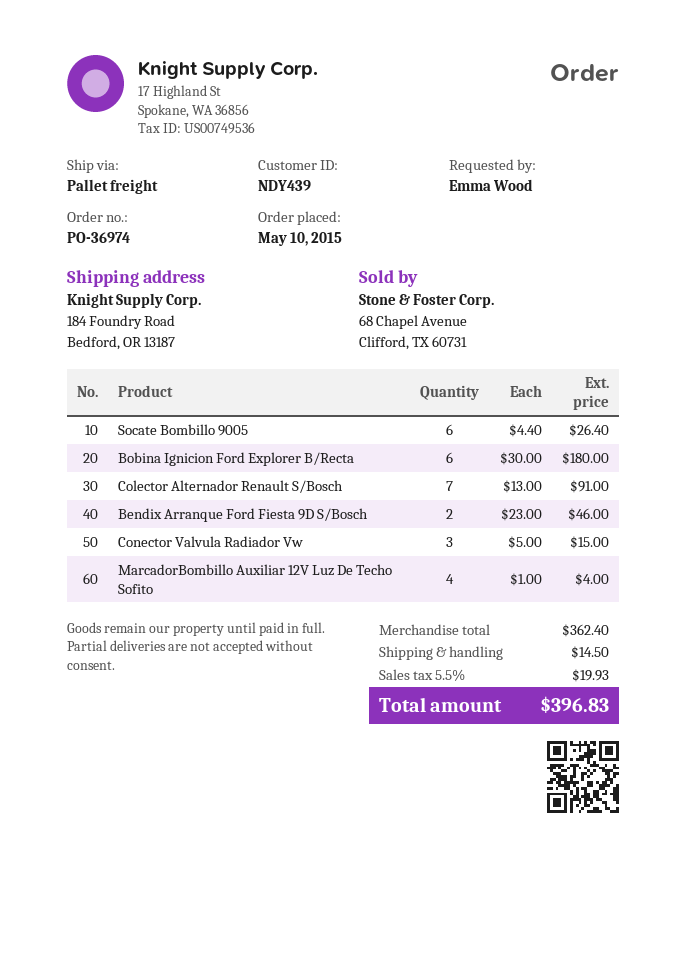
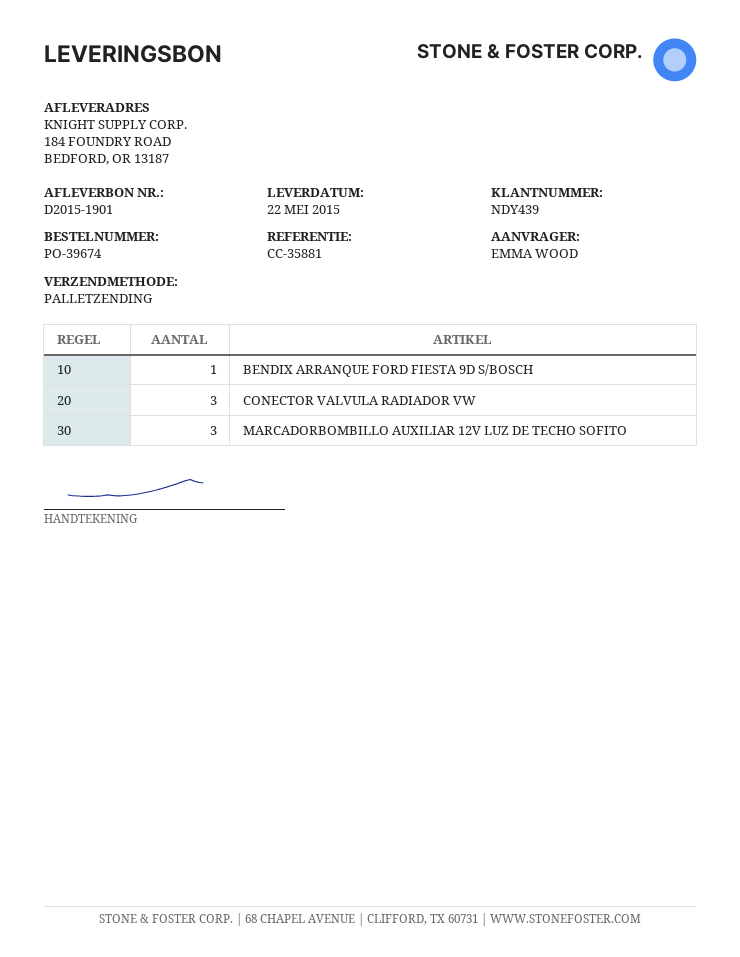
order number: PO-36974 -> PO-39674
Socate Bombillo 9005: 6 -> none
Bobina Ignicion Ford Explorer B/Recta: 6 -> none
Colector Alternador Renault S/Bosch: 7 -> none
Bendix Arranque Ford Fiesta 9D S/Bosch: 2 -> 1
MarcadorBombillo Auxiliar 12V Luz De Techo Sofito: 4 -> 3

